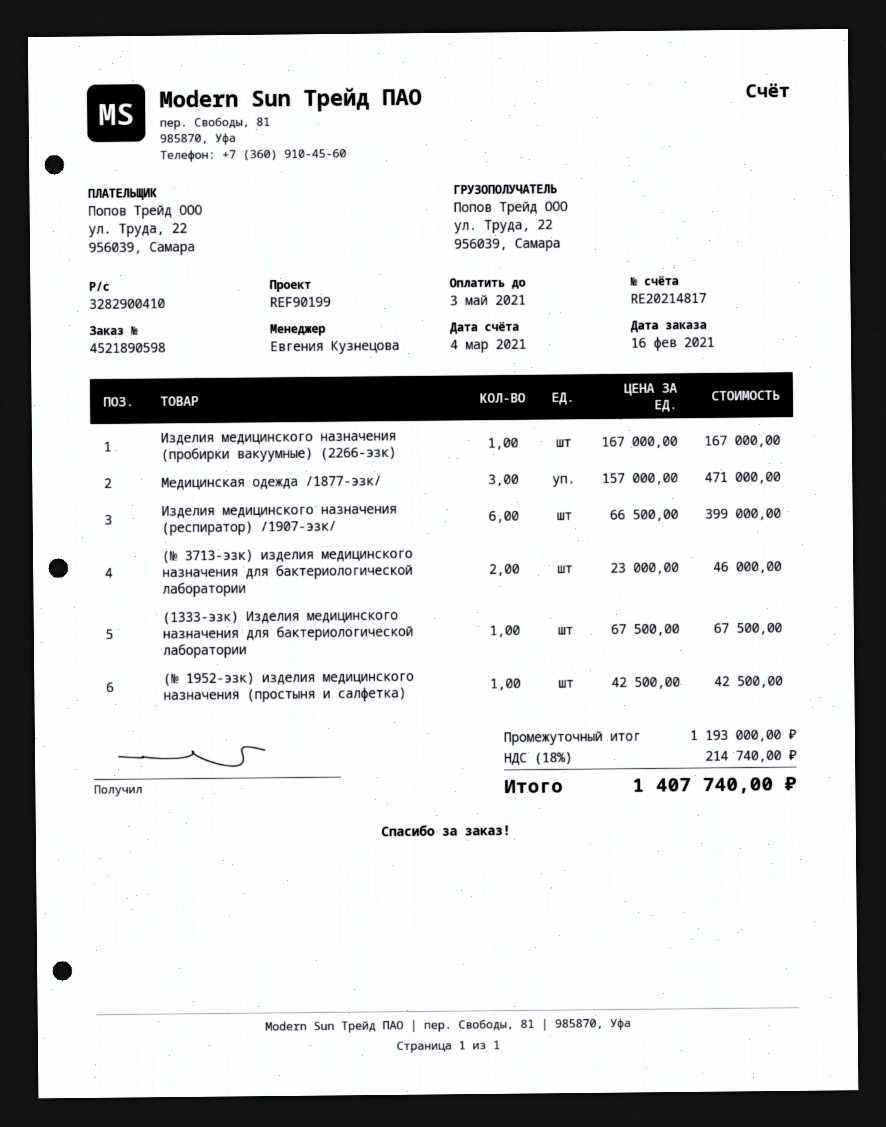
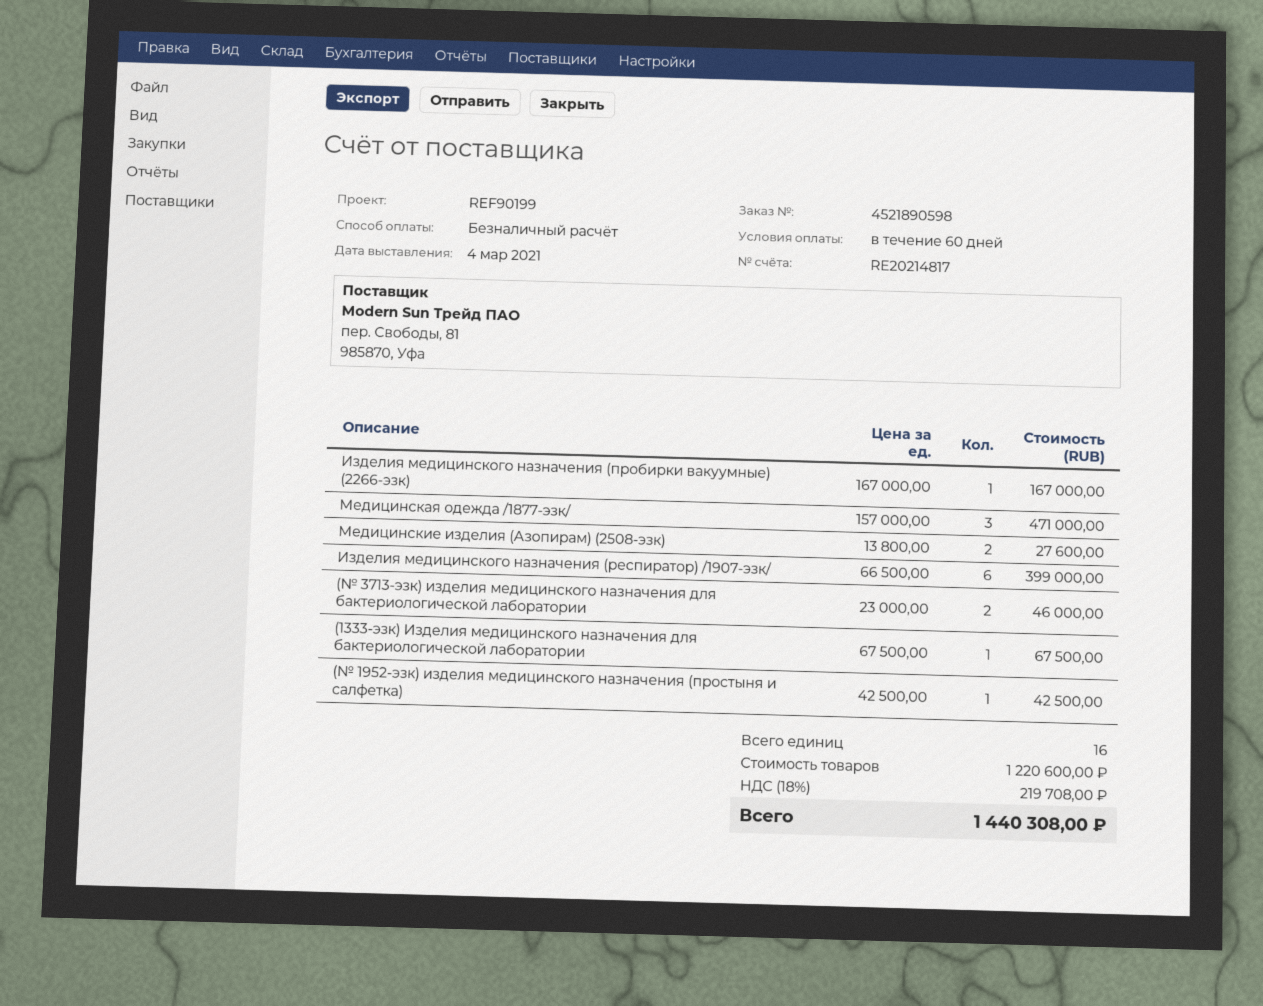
Медицинские изделия (Азопирам) (2508-эзк): none -> 2 x 13800.00 = 27600.00
subtotal: 1193000.00 -> 1220600.00
tax: 18% = 214740.00 -> 18% = 219708.00
total: 1407740.00 -> 1440308.00

